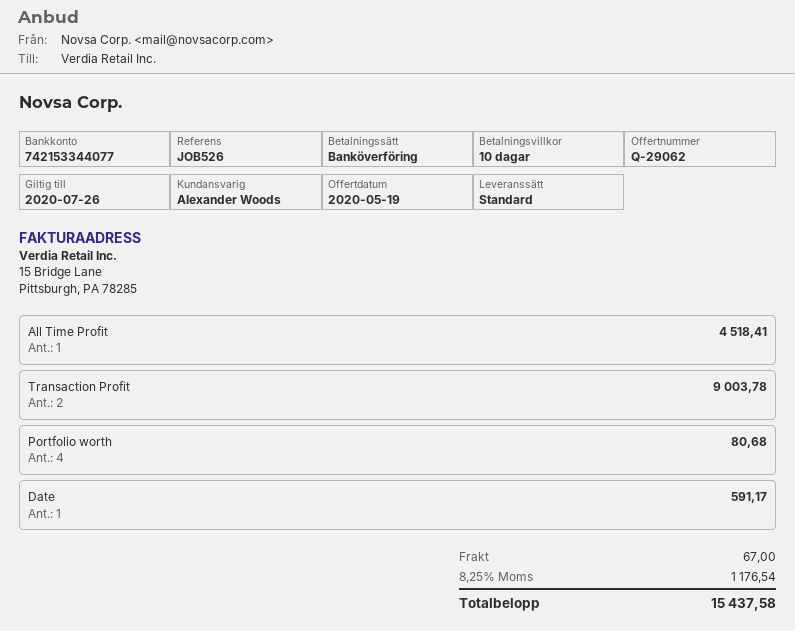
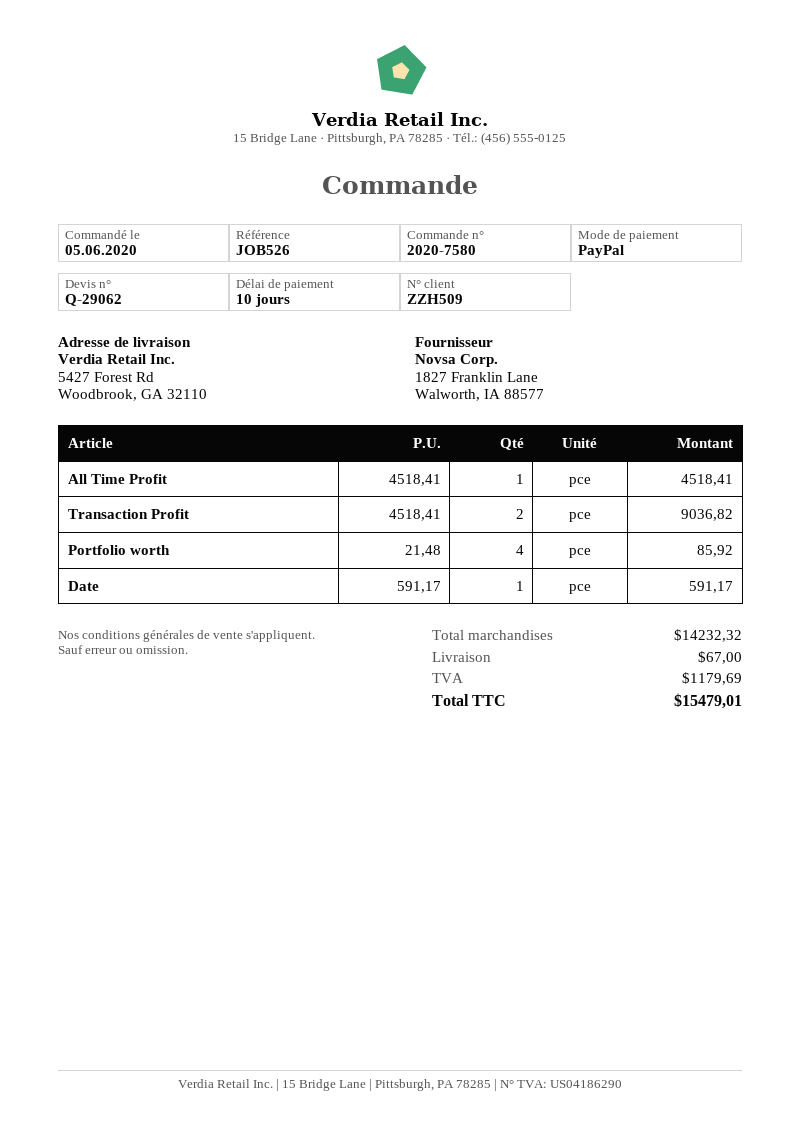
payment method: bank transfer -> PayPal
Transaction Profit: 2 for 9003.78 -> 2 for 9036.82
Portfolio worth: 4 for 80.68 -> 4 for 85.92
tax: 1176.54 -> 1179.69
total: 15437.58 -> 15479.01

